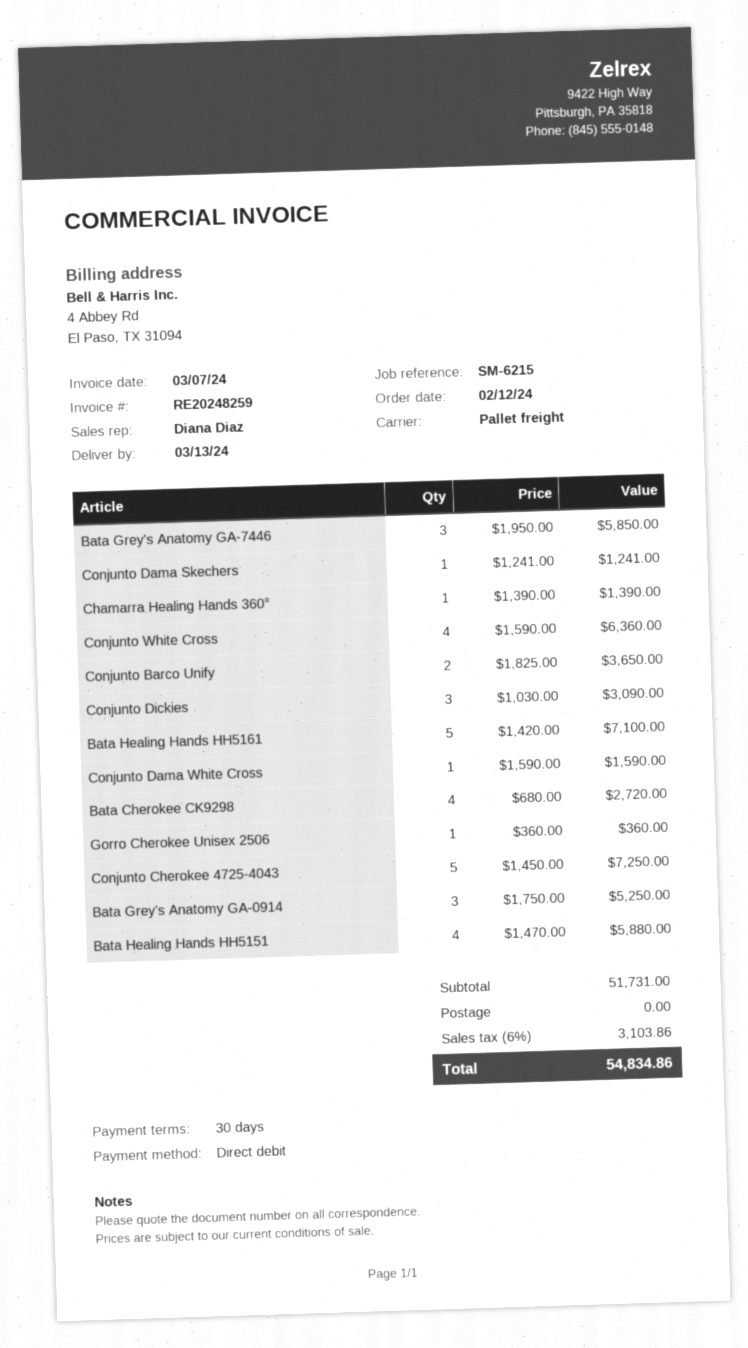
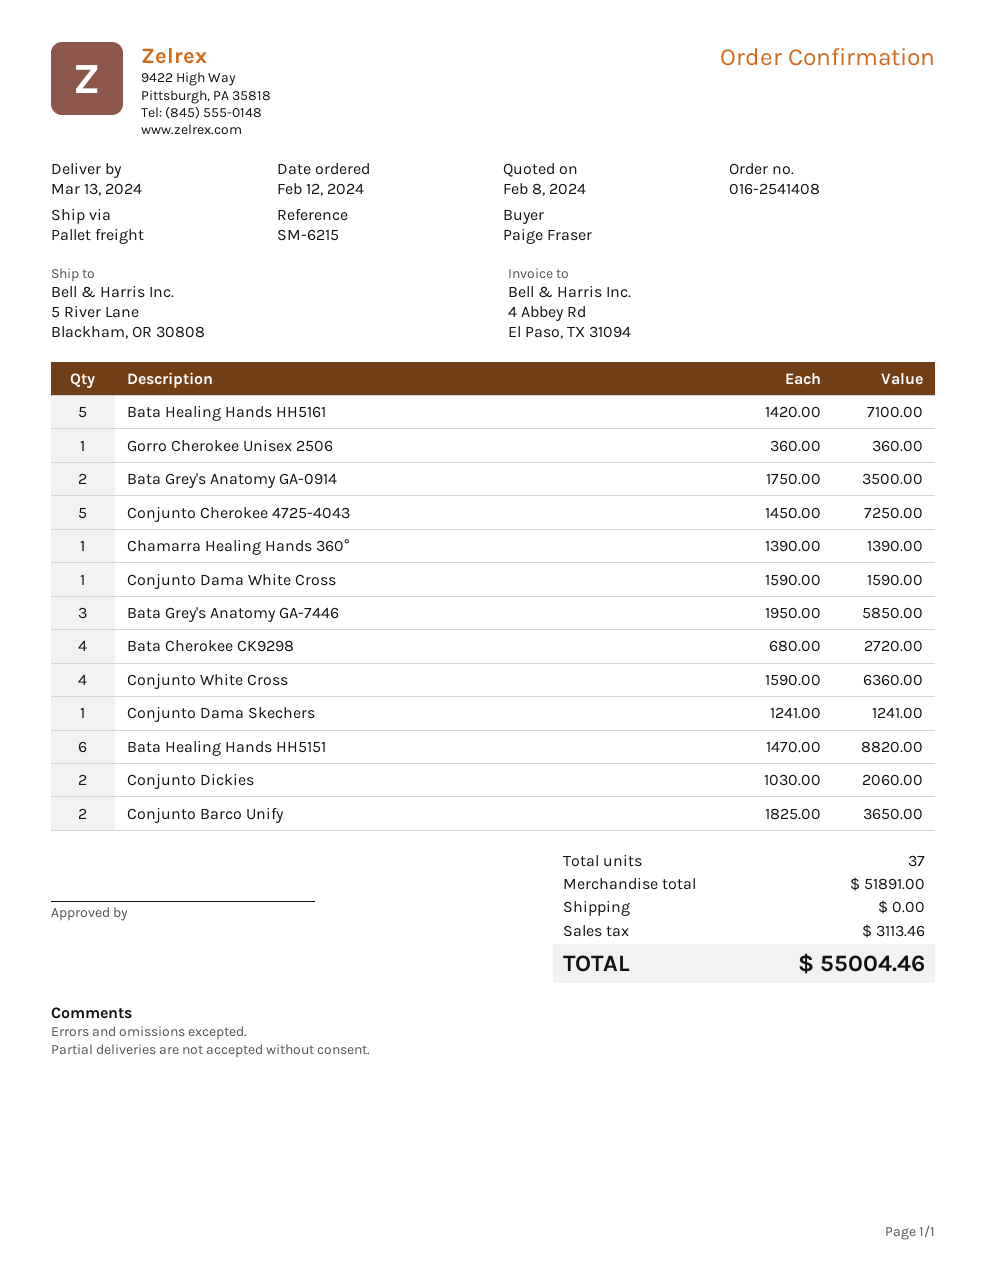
Conjunto Dickies: 3 x 1030.00 = 3090.00 -> 2 x 1030.00 = 2060.00
Bata Grey's Anatomy GA-0914: 3 x 1750.00 = 5250.00 -> 2 x 1750.00 = 3500.00
Bata Healing Hands HH5151: 4 x 1470.00 = 5880.00 -> 6 x 1470.00 = 8820.00
subtotal: 51731.00 -> 51891.00
tax: 3103.86 -> 3113.46
total: 54834.86 -> 55004.46

